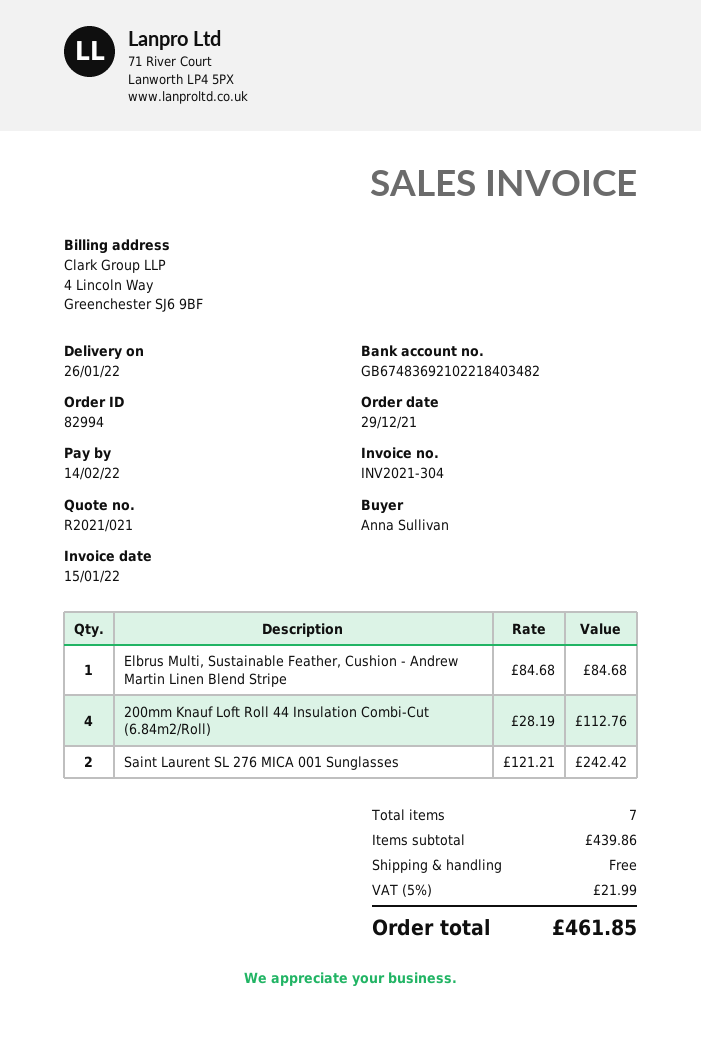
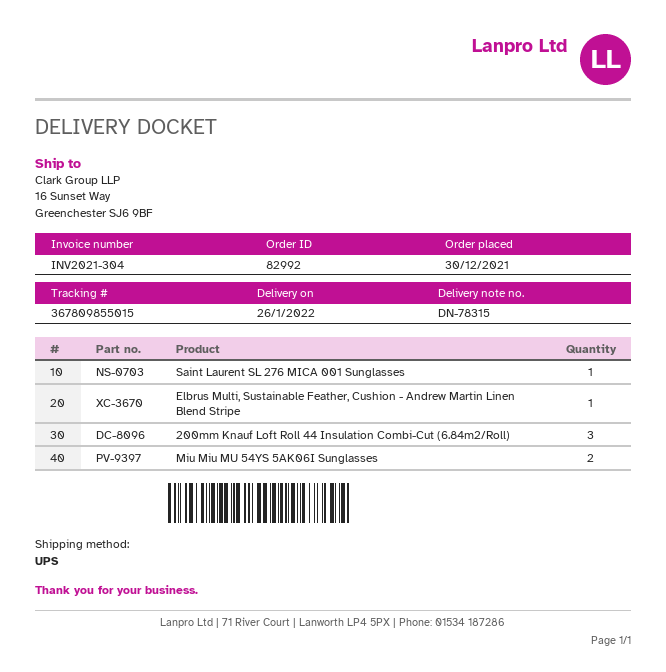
order number: 82994 -> 82992
order date: 2021-12-29 -> 2021-12-30
200mm Knauf Loft Roll 44 Insulation Combi-Cut (6.84m2/Roll): 4 -> 3
Saint Laurent SL 276 MICA 001 Sunglasses: 2 -> 1
Miu Miu MU 54YS 5AK06I Sunglasses: none -> 2

